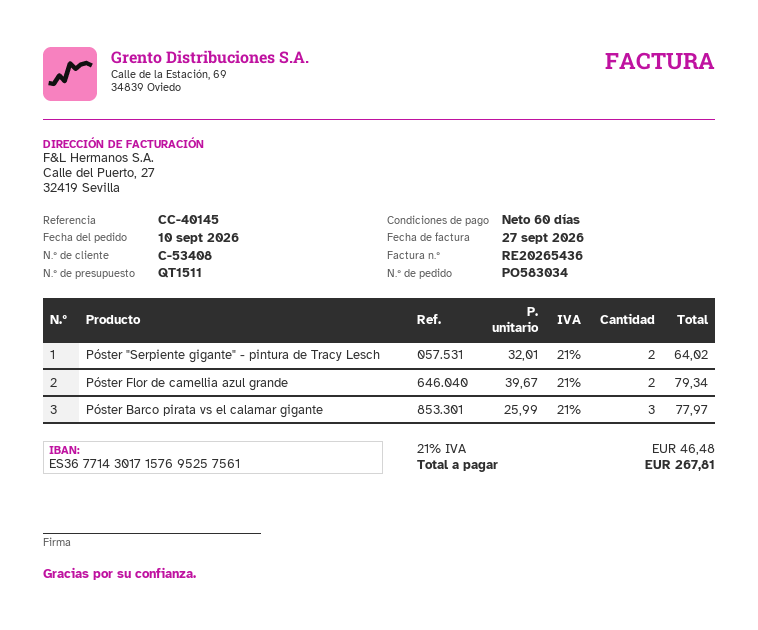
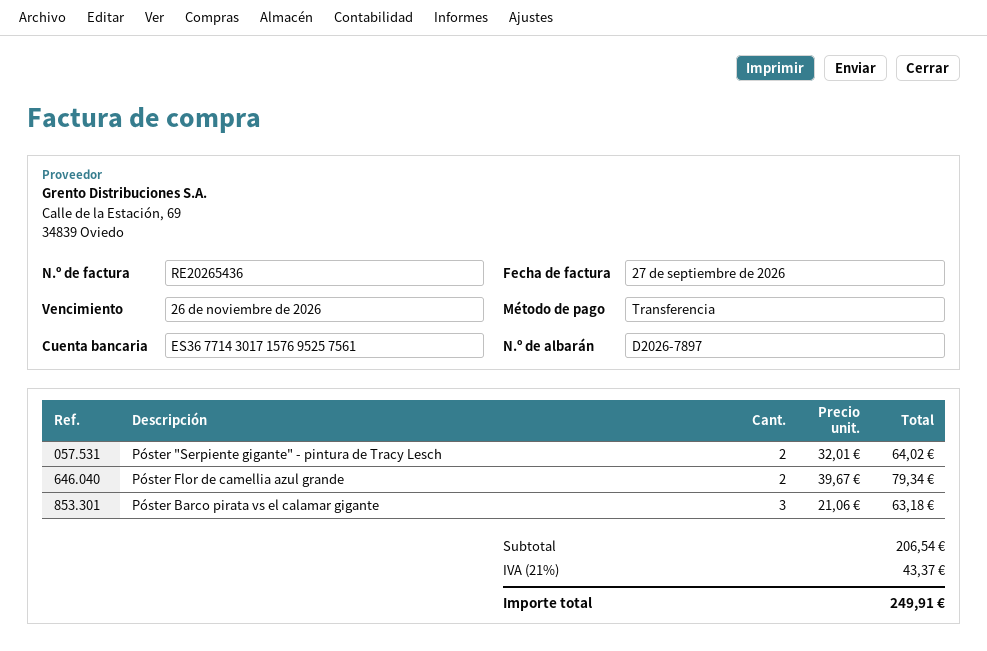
Póster Barco pirata vs el calamar gigante: 3 x 25.99 = 77.97 -> 3 x 21.06 = 63.18
tax: 21% = 46.48 -> 21% = 43.37
total: 267.81 -> 249.91

